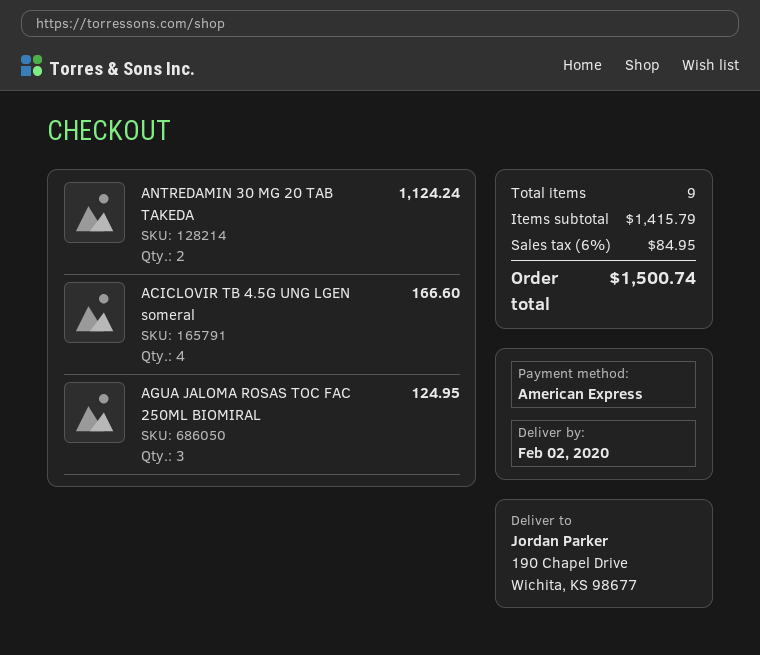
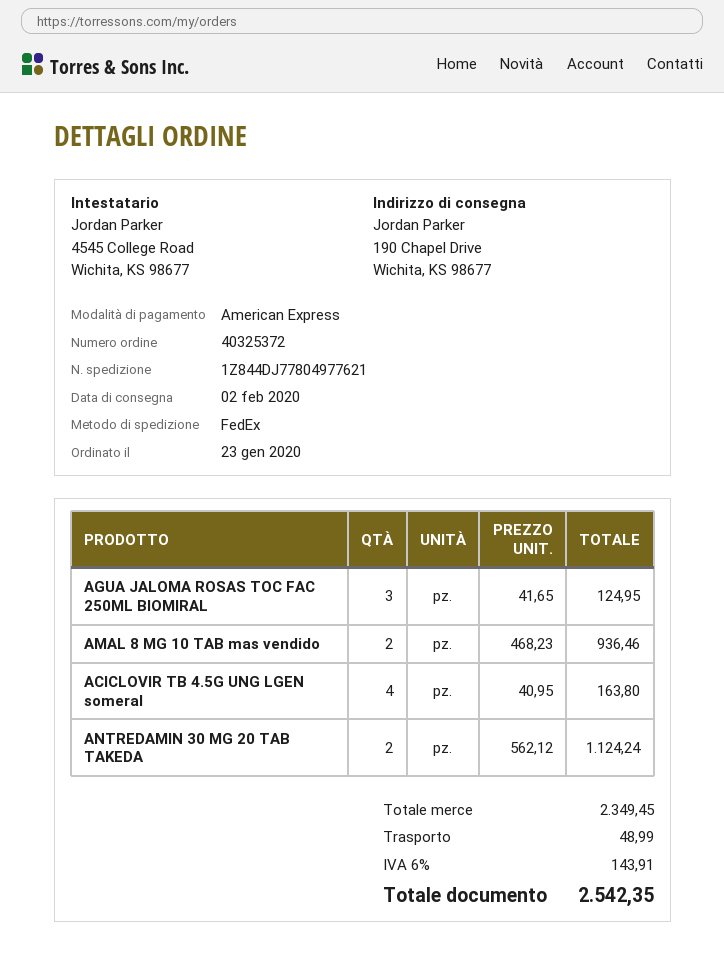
ACICLOVIR TB 4.5G UNG LGEN someral: 4 for 166.60 -> 4 for 163.80
AMAL 8 MG 10 TAB mas vendido: none -> 2 for 936.46
subtotal: 1415.79 -> 2349.45
shipping: none -> 48.99
tax: 6% = 84.95 -> 6% = 143.91
total: 1500.74 -> 2542.35

